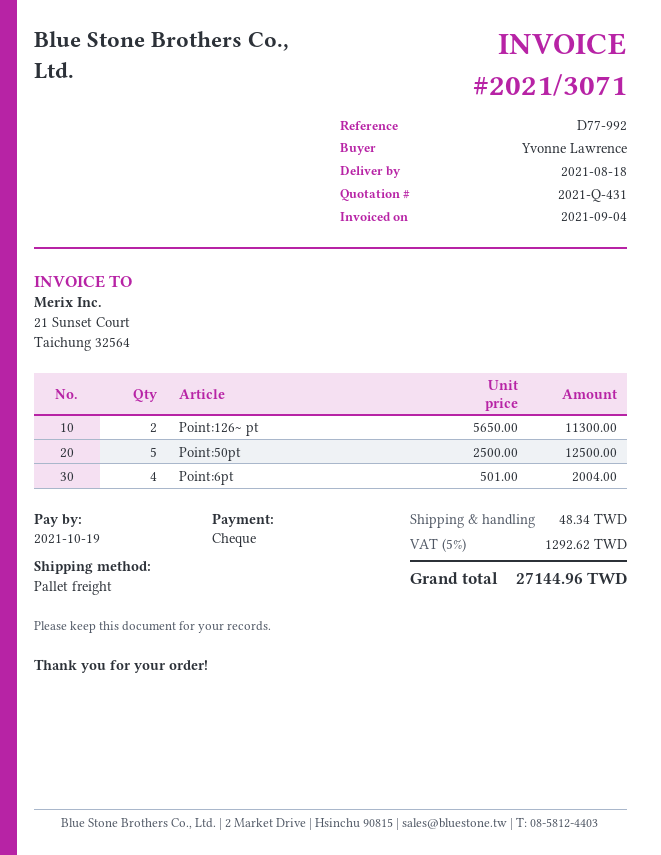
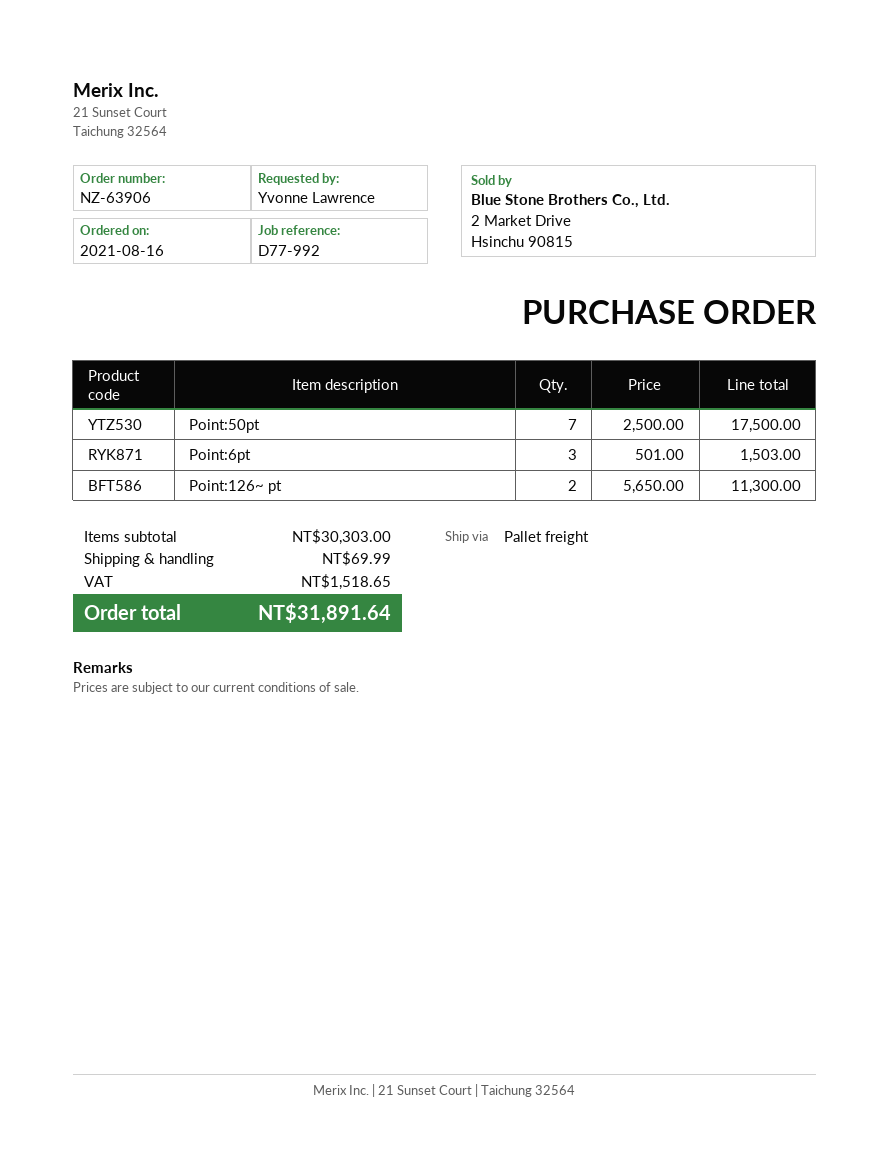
Point:50pt: 5 x 2500.00 = 12500.00 -> 7 x 2500.00 = 17500.00
Point:6pt: 4 x 501.00 = 2004.00 -> 3 x 501.00 = 1503.00
shipping: 48.34 -> 69.99
tax: 1292.62 -> 1518.65
total: 27144.96 -> 31891.64

